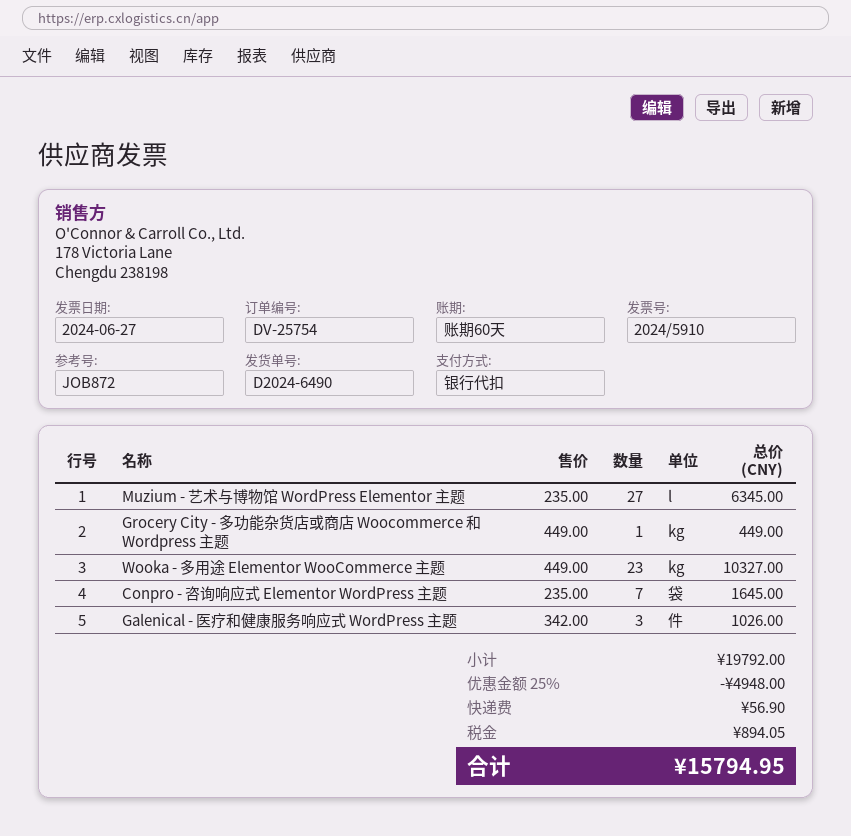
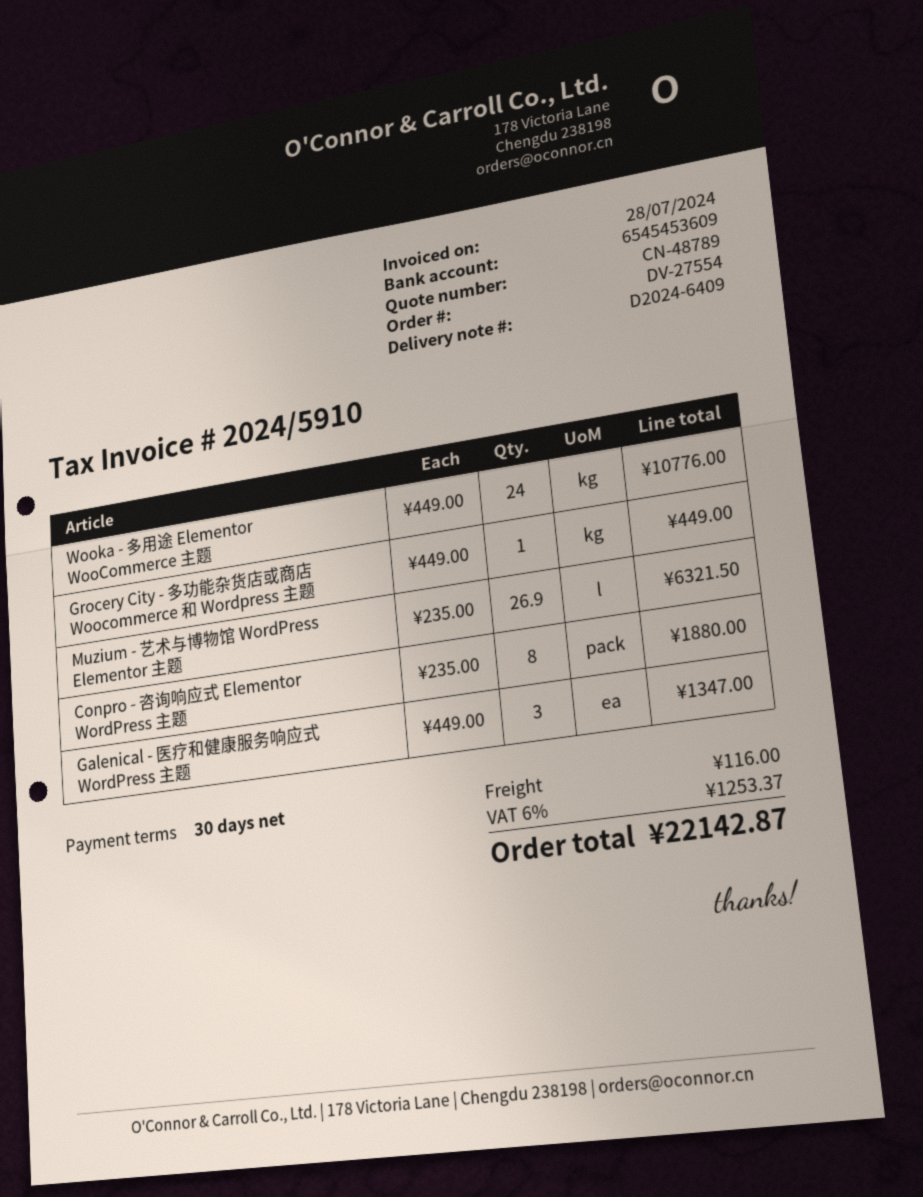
order number: DV-25754 -> DV-27554
delivery note number: D2024-6490 -> D2024-6409
invoice date: 2024-06-27 -> 2024-07-28
payment terms: 60 days -> 30 days
Muzium - 艺术与博物馆 WordPress Elementor 主题: 27 x 235.00 = 6345.00 -> 26.9 x 235.00 = 6321.50
Wooka - 多用途 Elementor WooCommerce 主题: 23 x 449.00 = 10327.00 -> 24 x 449.00 = 10776.00
Conpro - 咨询响应式 Elementor WordPress 主题: 7 x 235.00 = 1645.00 -> 8 x 235.00 = 1880.00
Galenical - 医疗和健康服务响应式 WordPress 主题: 3 x 342.00 = 1026.00 -> 3 x 449.00 = 1347.00
discount: 25% = 4948.00 -> none
shipping: 56.90 -> 116.00
tax: 894.05 -> 1253.37
total: 15794.95 -> 22142.87

